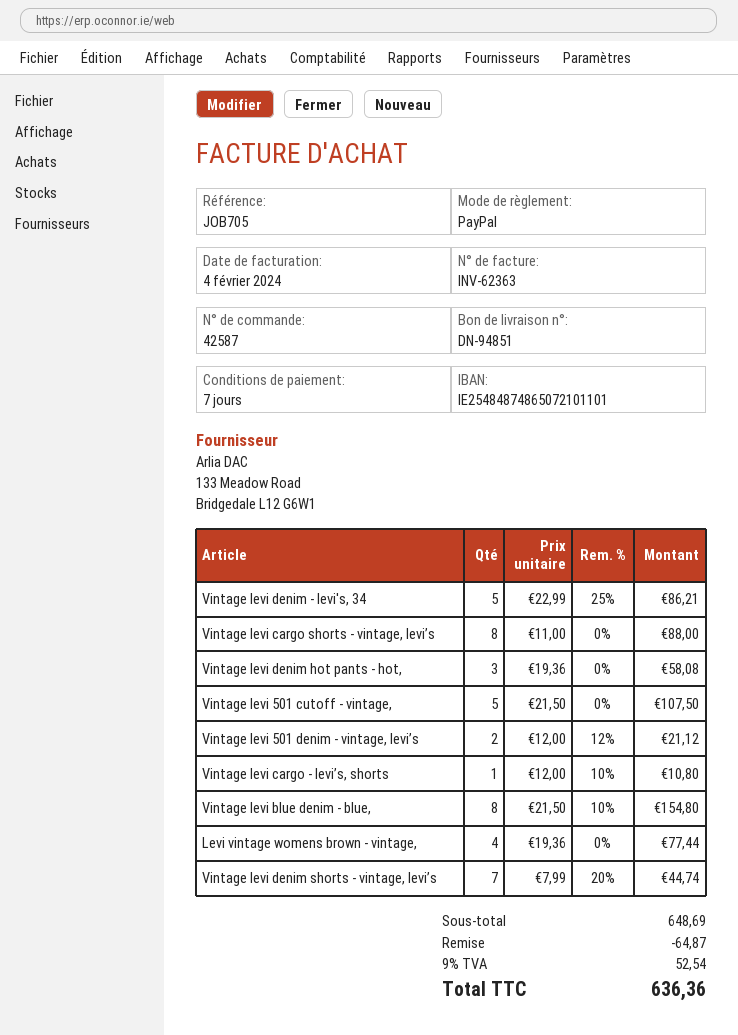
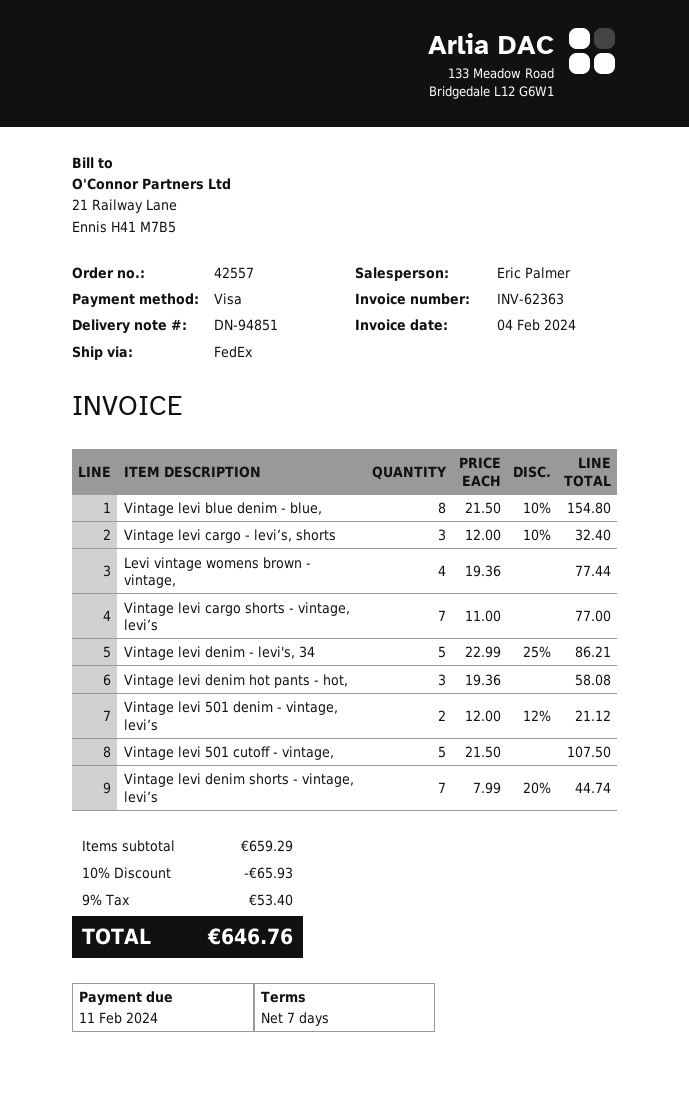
order number: 42587 -> 42557
payment method: PayPal -> Visa
Vintage levi cargo shorts - vintage, levi’s: 8 x 11.00 = 88.00 -> 7 x 11.00 = 77.00
Vintage levi cargo - levi’s, shorts: 1 x 12.00 - 10% = 10.80 -> 3 x 12.00 - 10% = 32.40
subtotal: 648.69 -> 659.29
discount: 64.87 -> 65.93
tax: 9% = 52.54 -> 9% = 53.40
total: 636.36 -> 646.76

